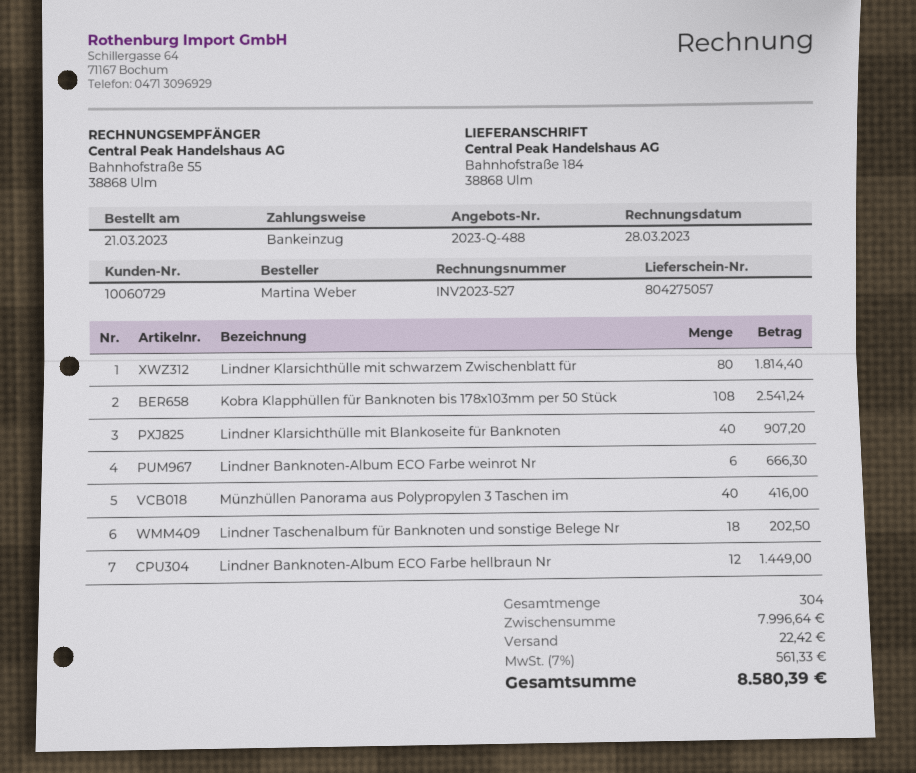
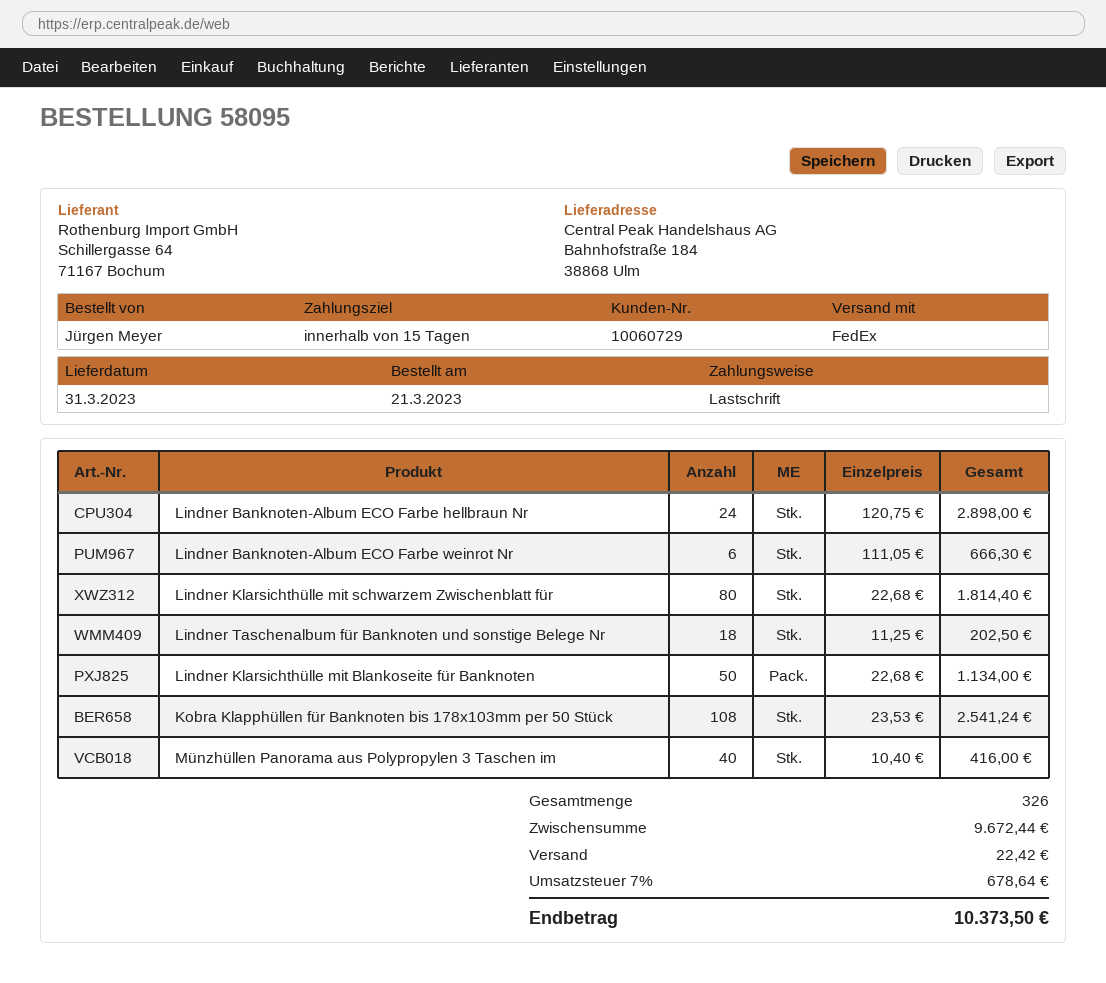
ordered by: Martina Weber -> Jürgen Meyer
Lindner Klarsichthülle mit Blankoseite für Banknoten: 40 for 907.20 -> 50 for 1134.00
Lindner Banknoten-Album ECO Farbe hellbraun Nr: 12 for 1449.00 -> 24 for 2898.00
total quantity: 304 -> 326
subtotal: 7996.64 -> 9672.44
tax: 7% = 561.33 -> 7% = 678.64
total: 8580.39 -> 10373.50

